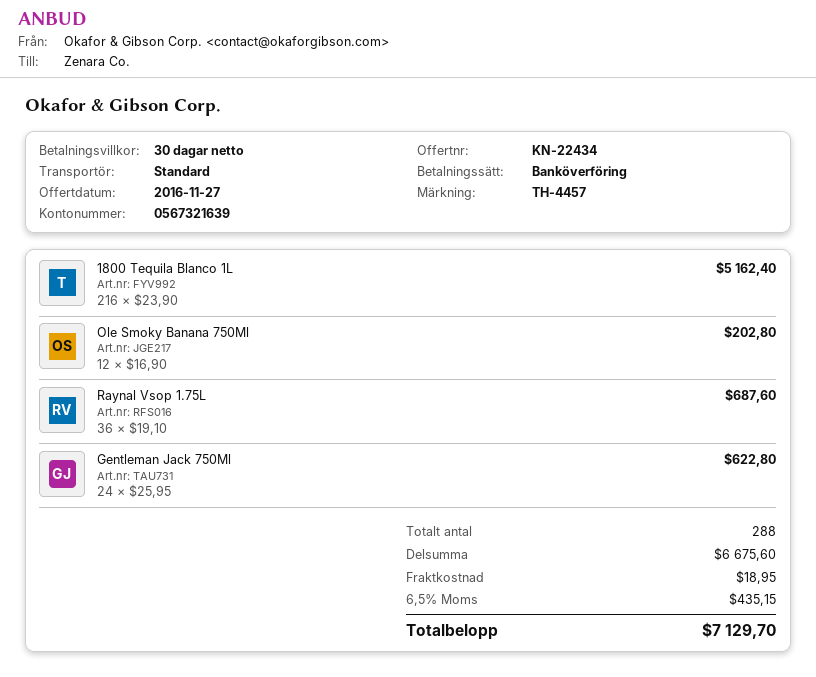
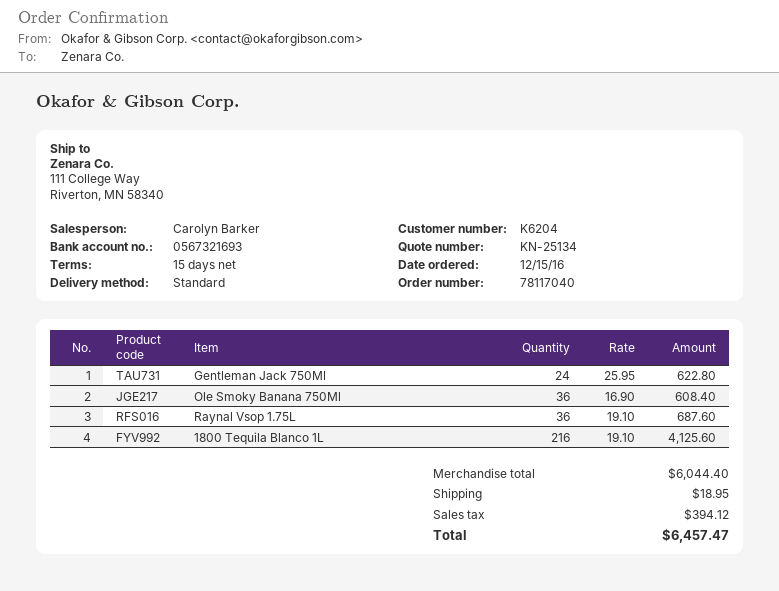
quote number: KN-22434 -> KN-25134
payment terms: 30 days -> 15 days
bank account: 0567321639 -> 0567321693
1800 Tequila Blanco 1L: 216 x 23.90 = 5162.40 -> 216 x 19.10 = 4125.60
Ole Smoky Banana 750Ml: 12 x 16.90 = 202.80 -> 36 x 16.90 = 608.40
subtotal: 6675.60 -> 6044.40
tax: 435.15 -> 394.12
total: 7129.70 -> 6457.47

